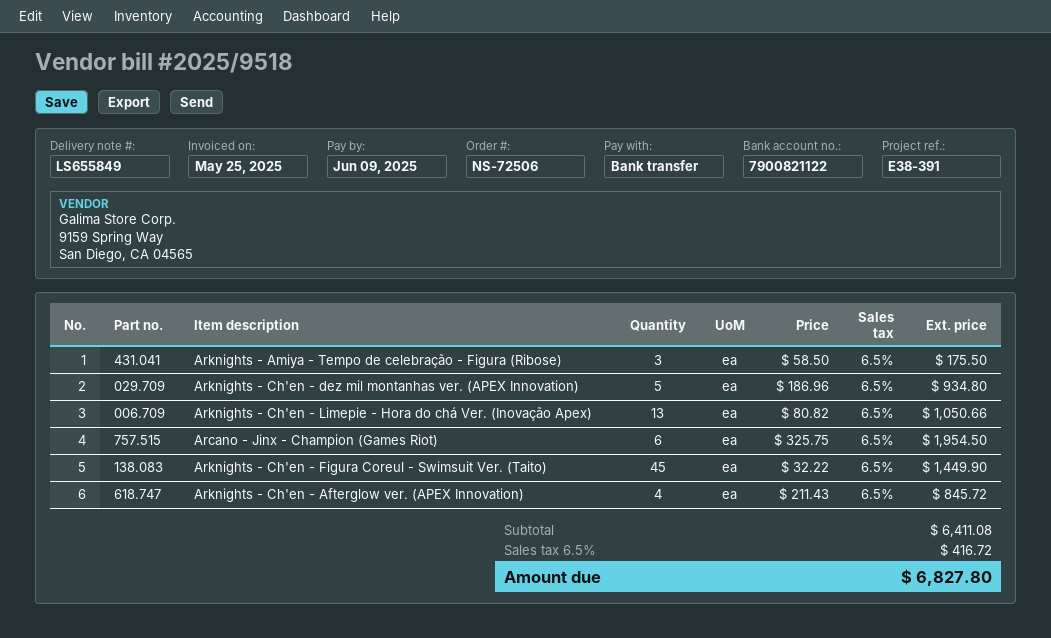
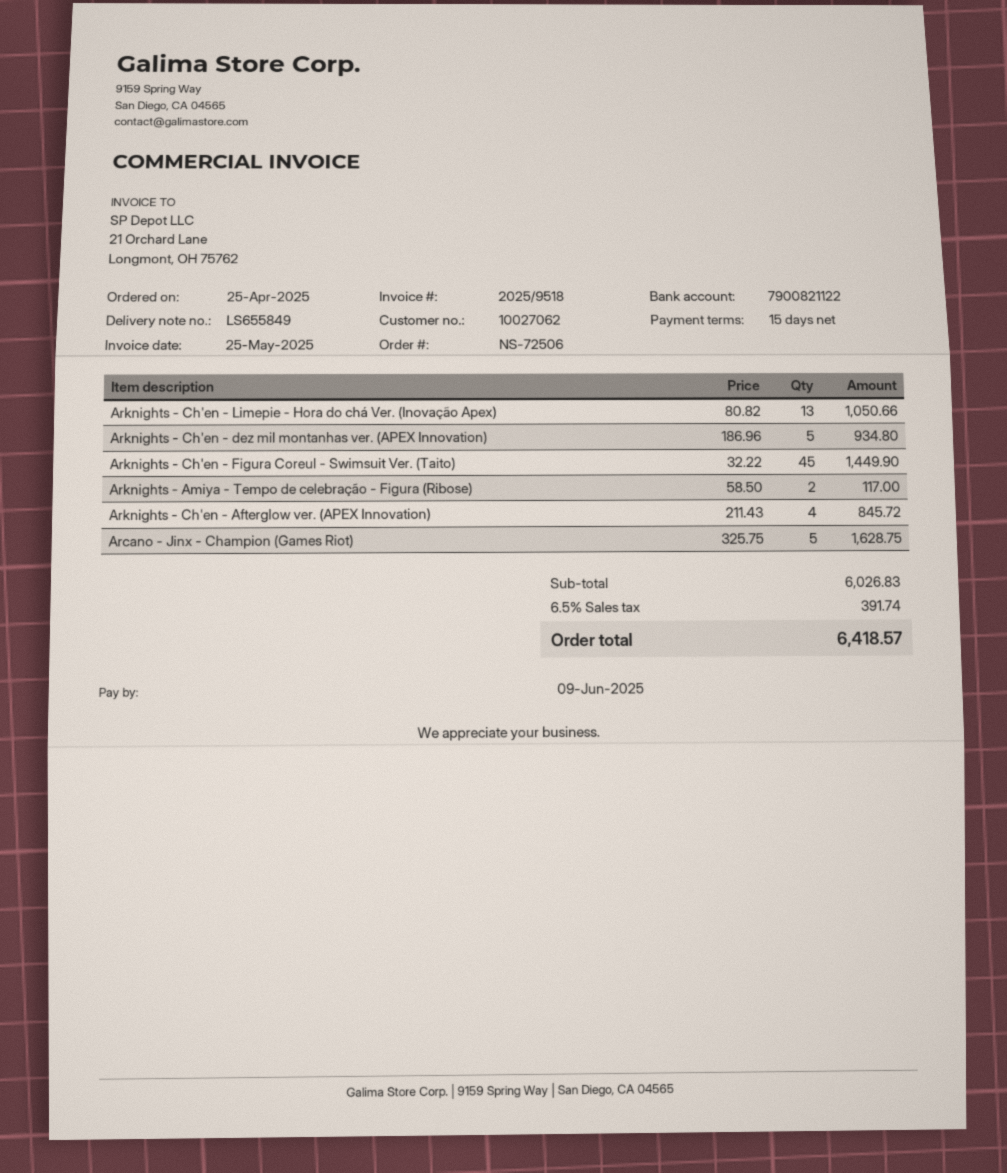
Arknights - Amiya - Tempo de celebração - Figura (Ribose): 3 x 58.50 = 175.50 -> 2 x 58.50 = 117.00
Arcano - Jinx - Champion (Games Riot): 6 x 325.75 = 1954.50 -> 5 x 325.75 = 1628.75
subtotal: 6411.08 -> 6026.83
tax: 6.5% = 416.72 -> 6.5% = 391.74
total: 6827.80 -> 6418.57

